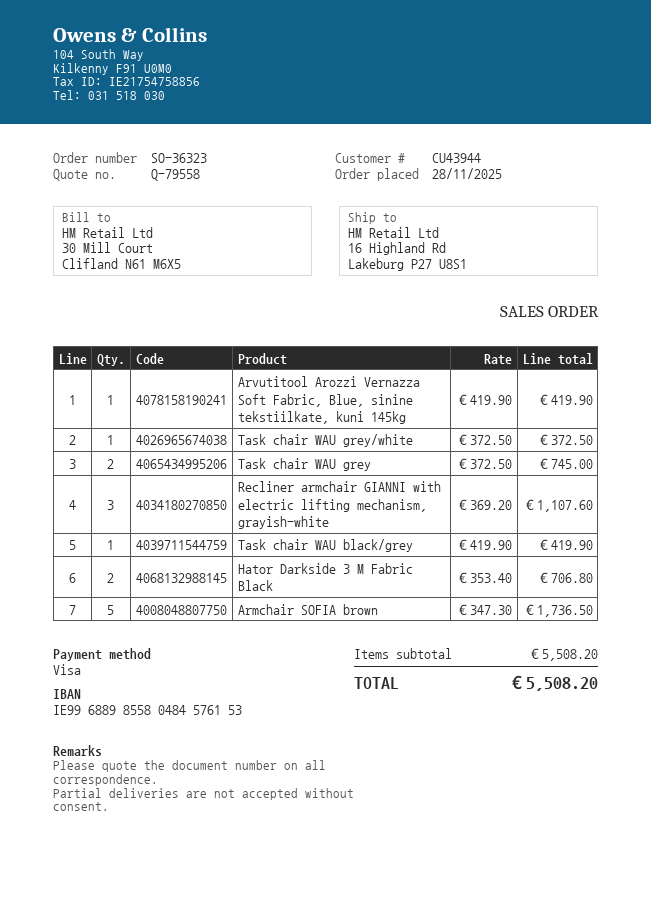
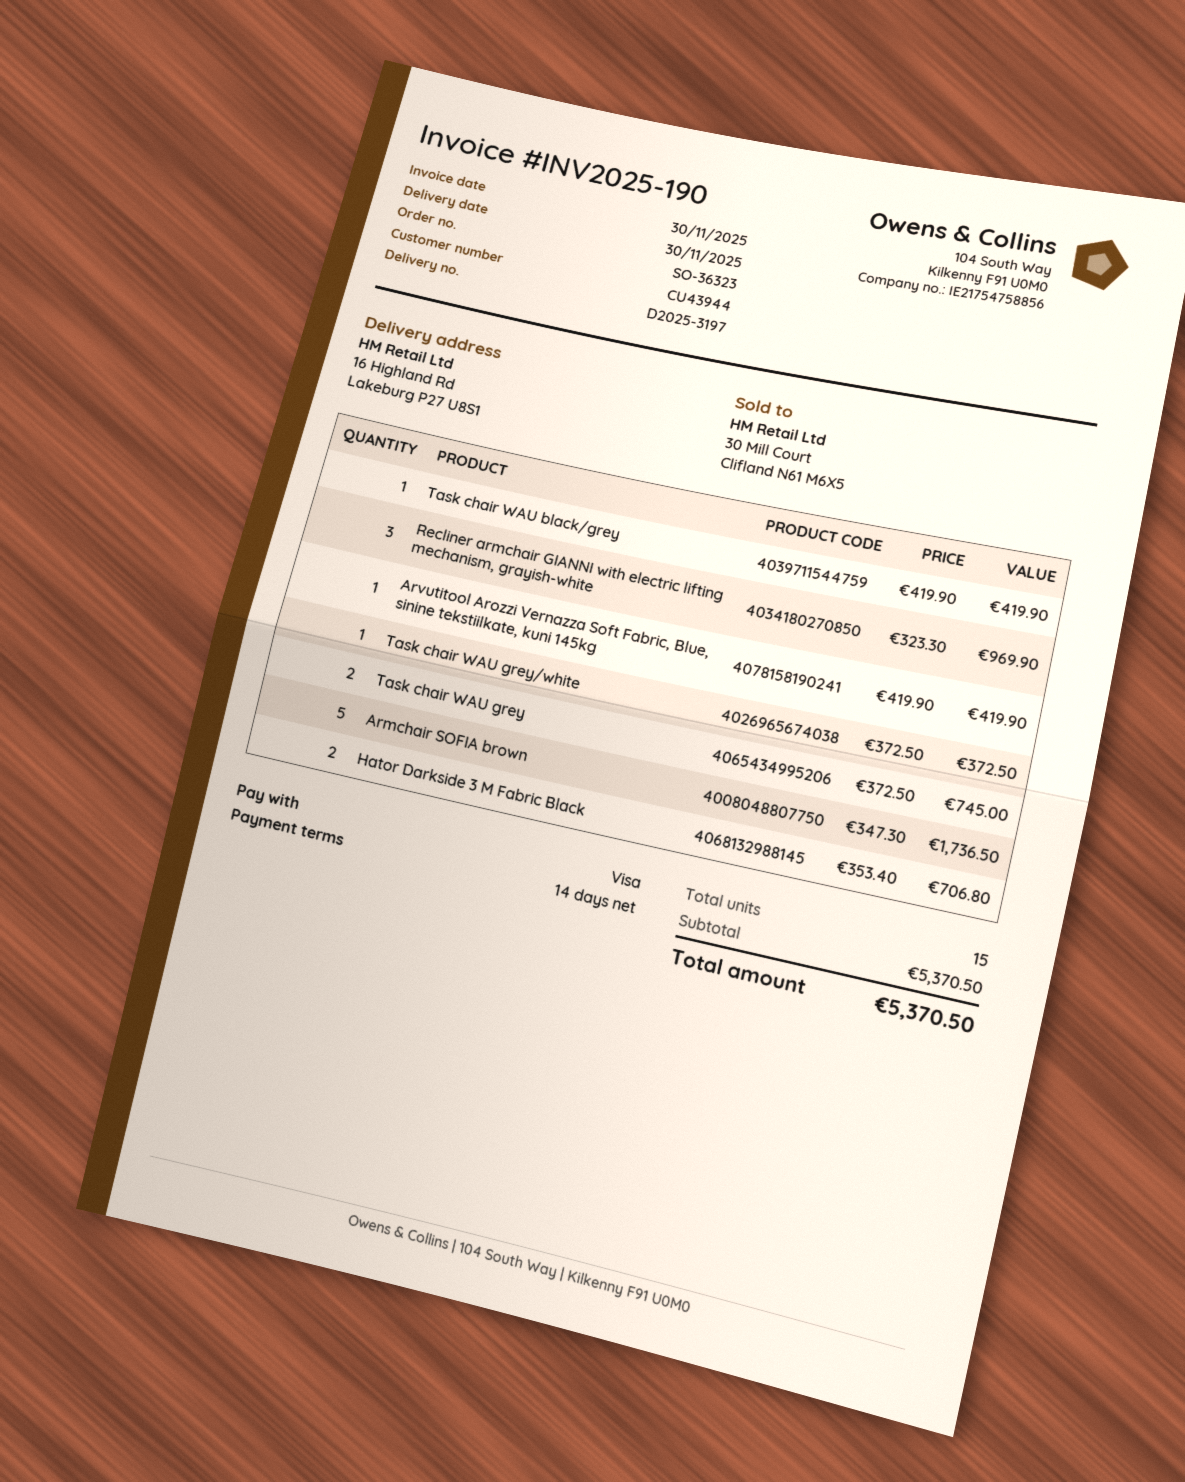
Recliner armchair GIANNI with electric lifting mechanism, grayish-white: 3 x 369.20 = 1107.60 -> 3 x 323.30 = 969.90
subtotal: 5508.20 -> 5370.50
total: 5508.20 -> 5370.50

